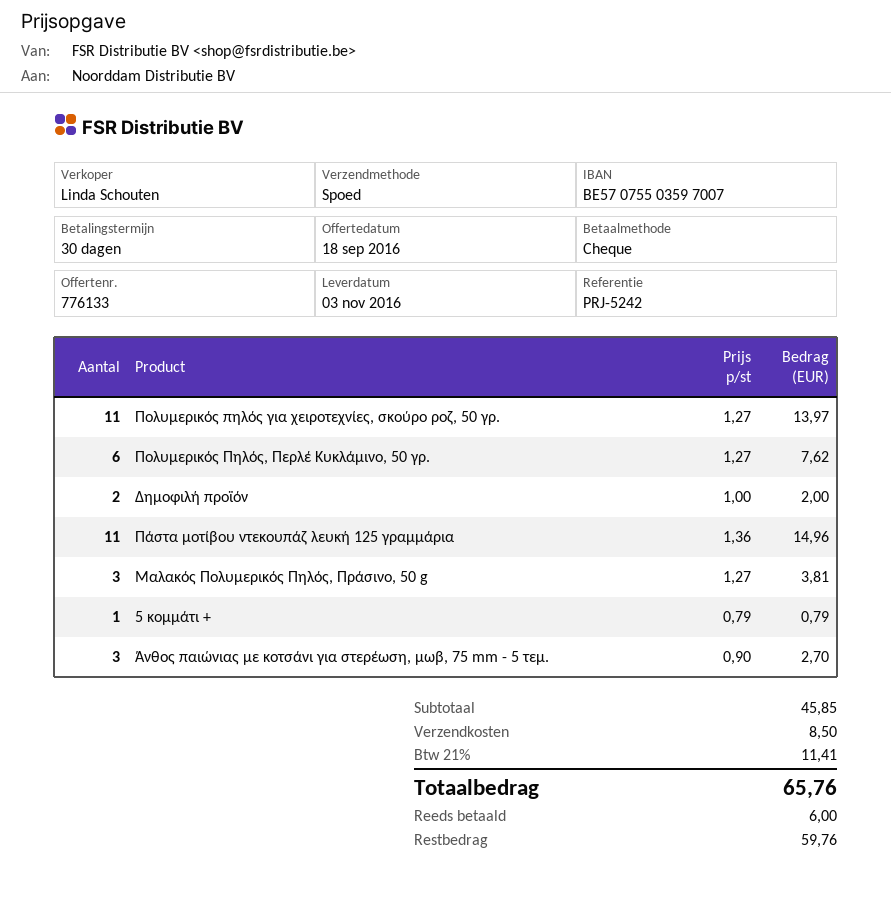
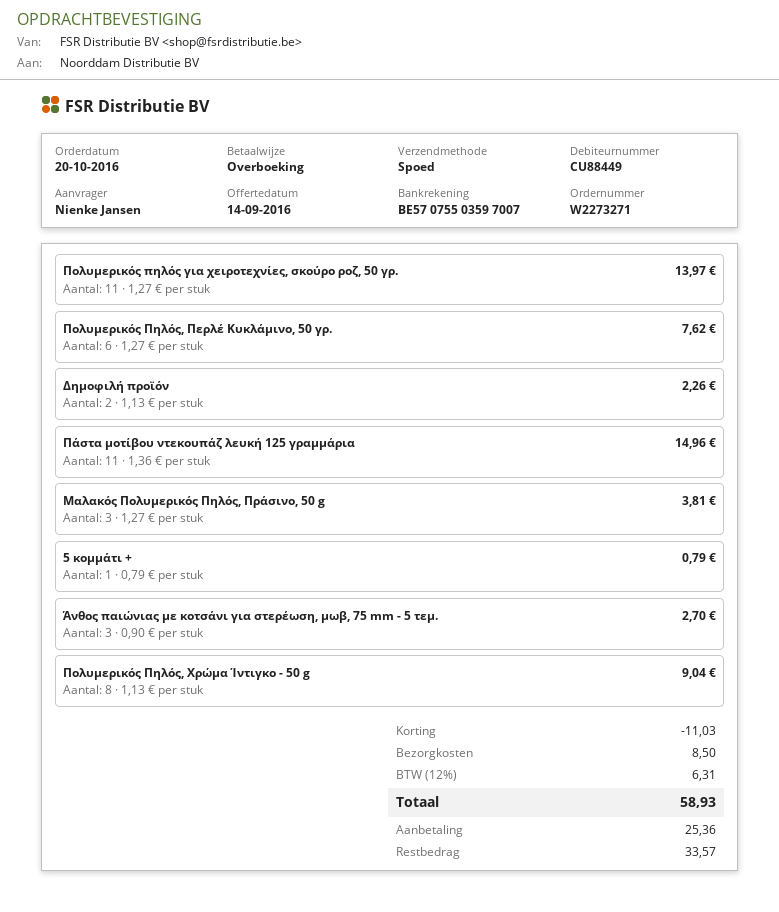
quote date: 2016-09-18 -> 2016-09-14
payment method: cheque -> bank transfer
Δημοφιλή προϊόν: 2 x 1.00 = 2.00 -> 2 x 1.13 = 2.26
Πολυμερικός Πηλός, Χρώμα Ίντιγκο - 50 g: none -> 8 x 1.13 = 9.04
discount: none -> 11.03
tax: 21% = 11.41 -> 12% = 6.31
total: 65.76 -> 58.93
deposit: 6.00 -> 25.36
balance: 59.76 -> 33.57

